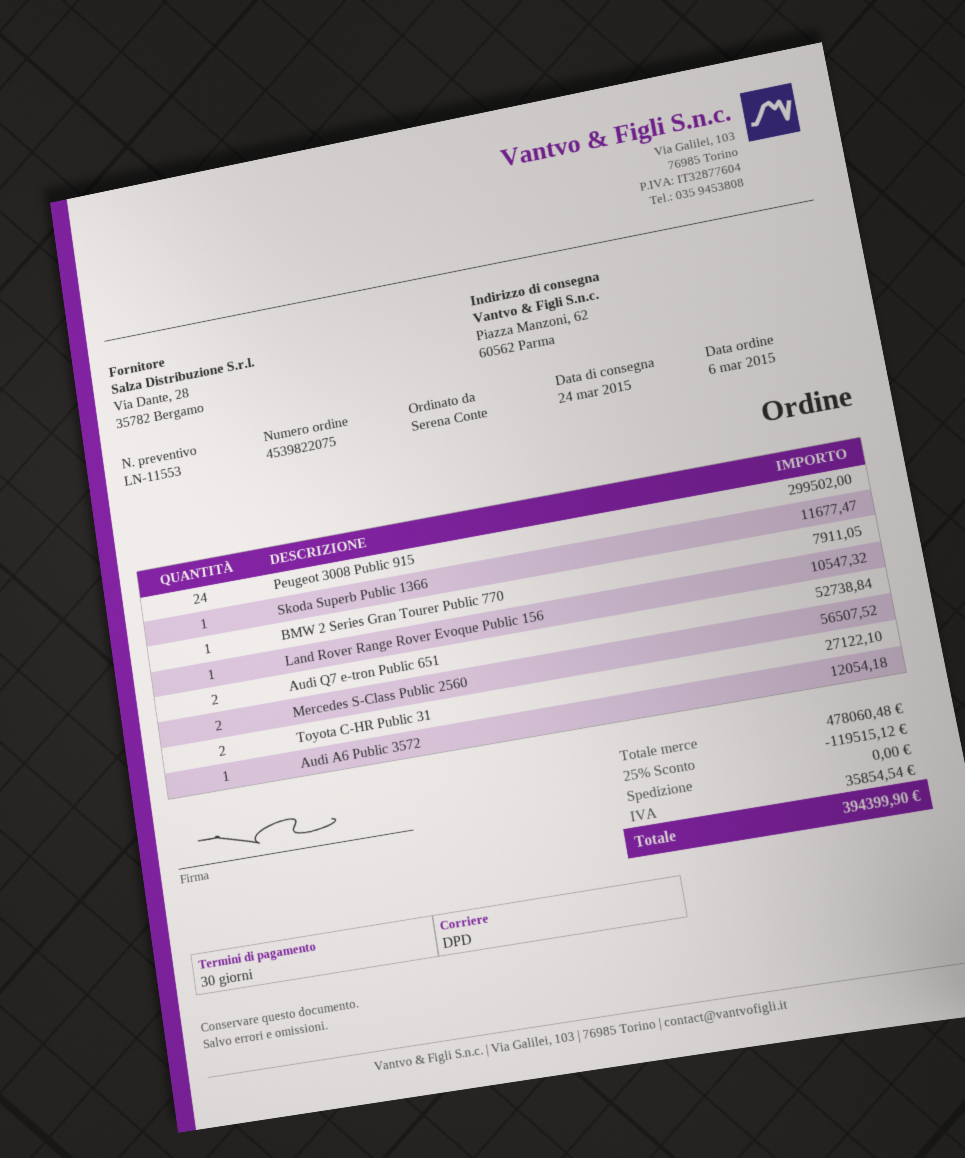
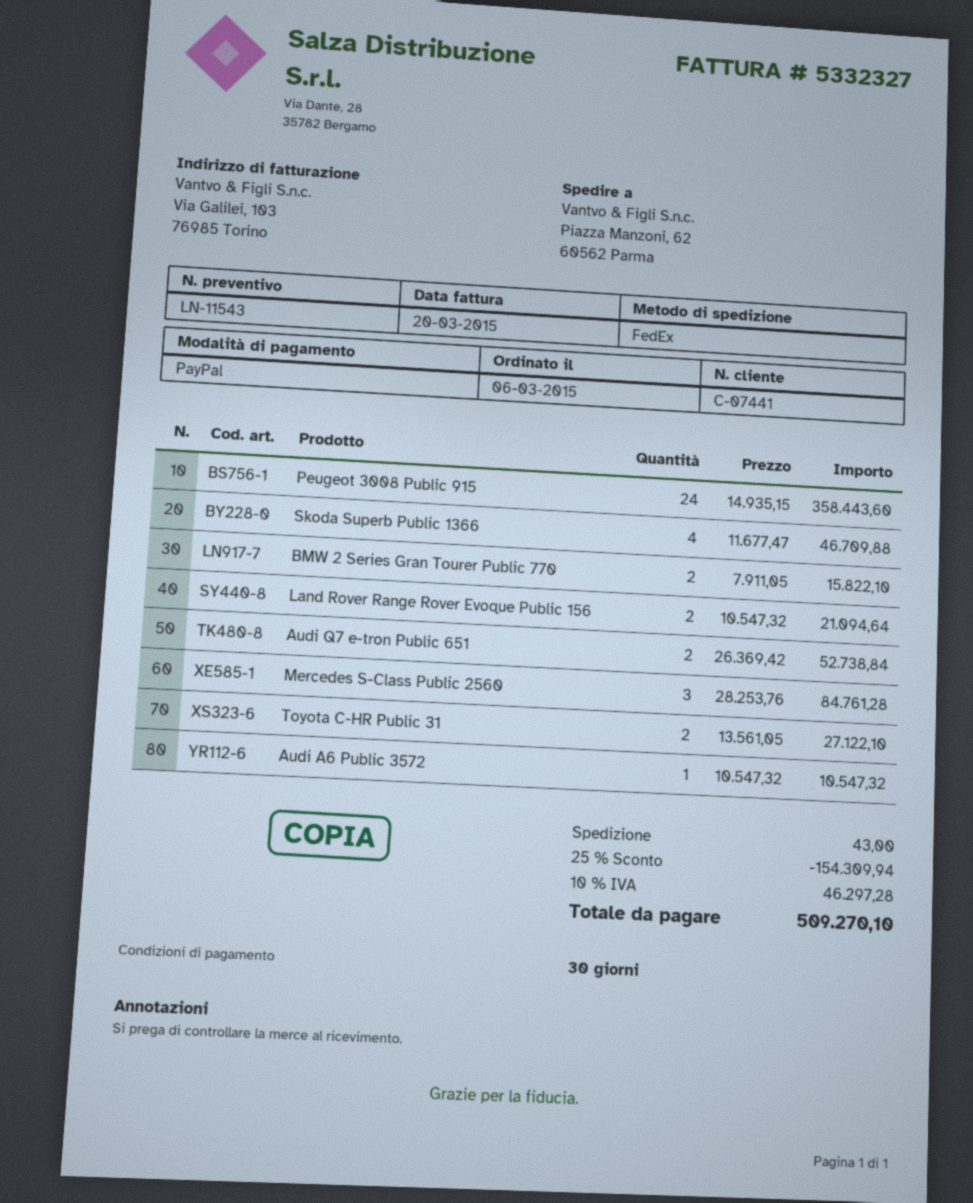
quote number: LN-11553 -> LN-11543
shipping method: DPD -> FedEx
Peugeot 3008 Public 915: 24 for 299502.00 -> 24 for 358443.60
Skoda Superb Public 1366: 1 for 11677.47 -> 4 for 46709.88
BMW 2 Series Gran Tourer Public 770: 1 for 7911.05 -> 2 for 15822.10
Land Rover Range Rover Evoque Public 156: 1 for 10547.32 -> 2 for 21094.64
Mercedes S-Class Public 2560: 2 for 56507.52 -> 3 for 84761.28
Audi A6 Public 3572: 1 for 12054.18 -> 1 for 10547.32
discount: 25% = 119515.12 -> 25% = 154309.94
shipping: 0.00 -> 43.00
tax: 35854.54 -> 46297.28
total: 394399.90 -> 509270.10

